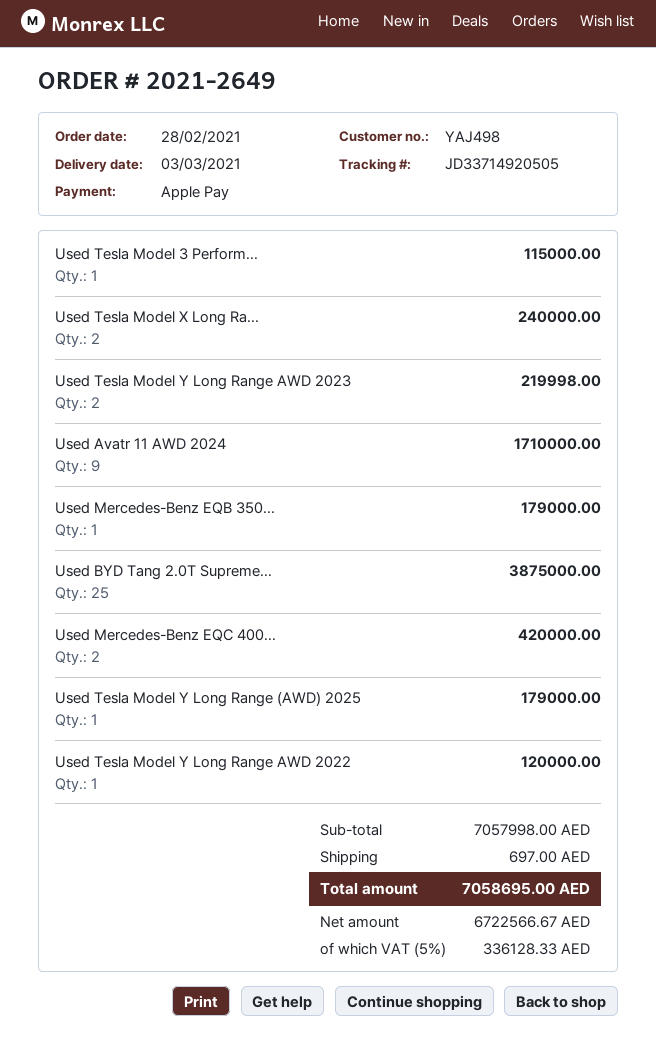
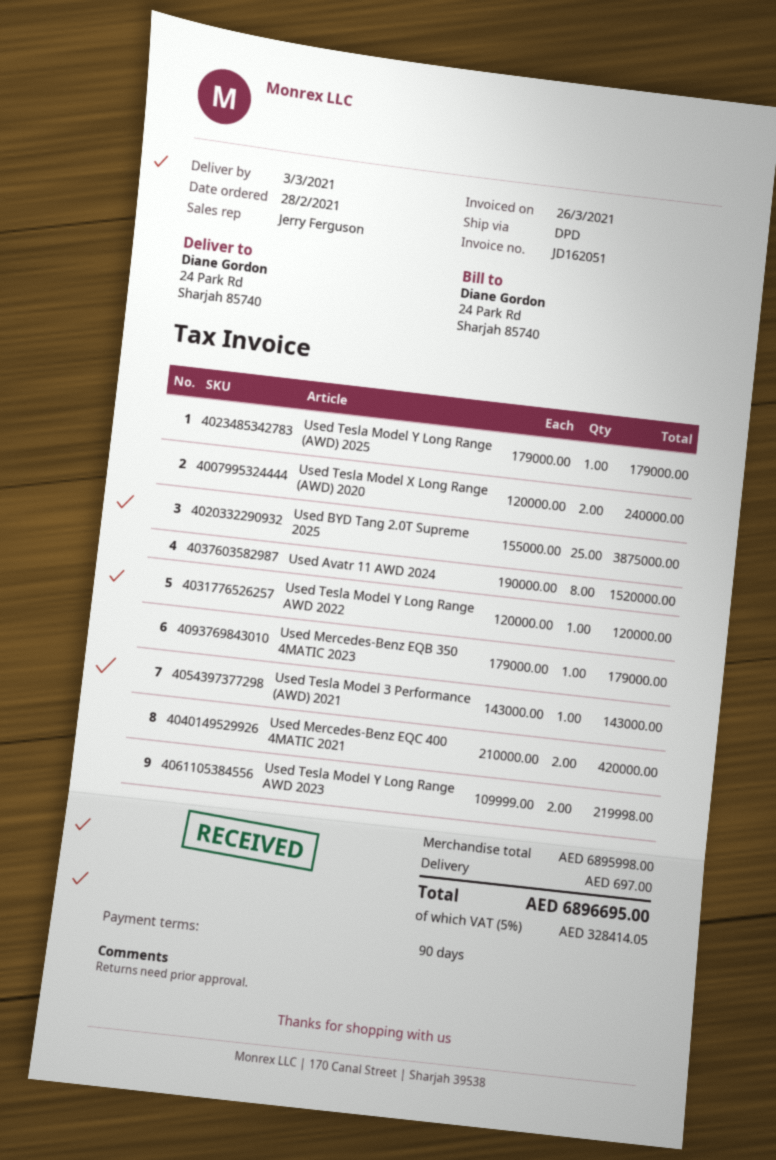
Used Tesla Model 3 Perform...: 1 for 115000.00 -> 1 for 143000.00
Used Avatr 11 AWD 2024: 9 for 1710000.00 -> 8 for 1520000.00
subtotal: 7057998.00 -> 6895998.00
tax: 5% = 336128.33 -> 5% = 328414.05
total: 7058695.00 -> 6896695.00

